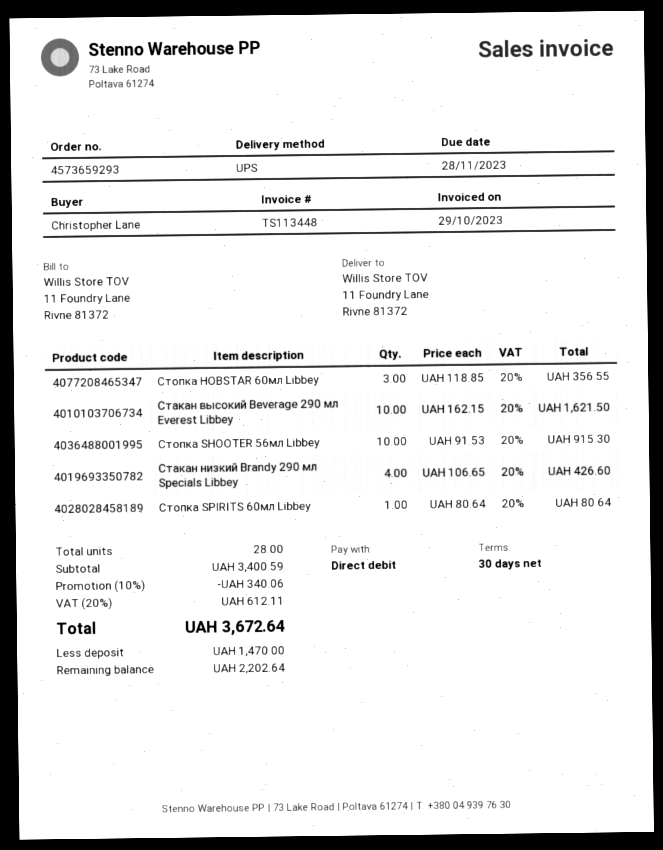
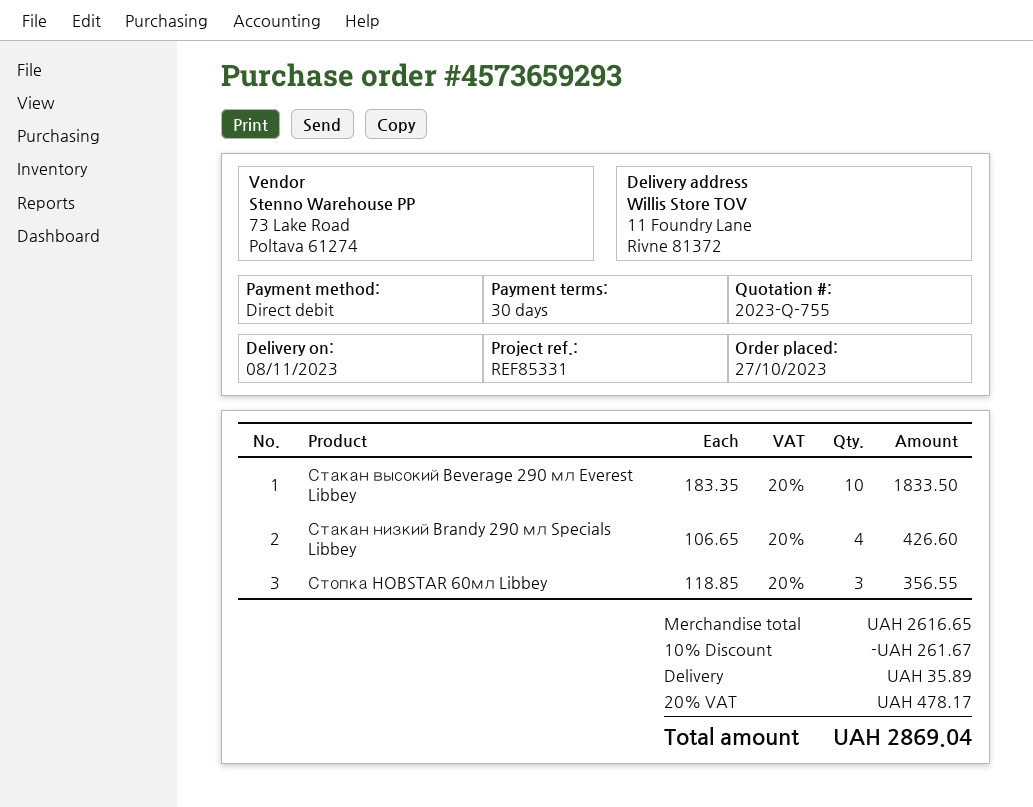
Стакан высокий Beverage 290 мл Everest Libbey: 10 x 162.15 = 1621.50 -> 10 x 183.35 = 1833.50
Стопка SHOOTER 56мл Libbey: 10 x 91.53 = 915.30 -> none
Стопка SPIRITS 60мл Libbey: 1 x 80.64 = 80.64 -> none
subtotal: 3400.59 -> 2616.65
discount: 10% = 340.06 -> 10% = 261.67
shipping: none -> 35.89
tax: 20% = 612.11 -> 20% = 478.17
total: 3672.64 -> 2869.04

